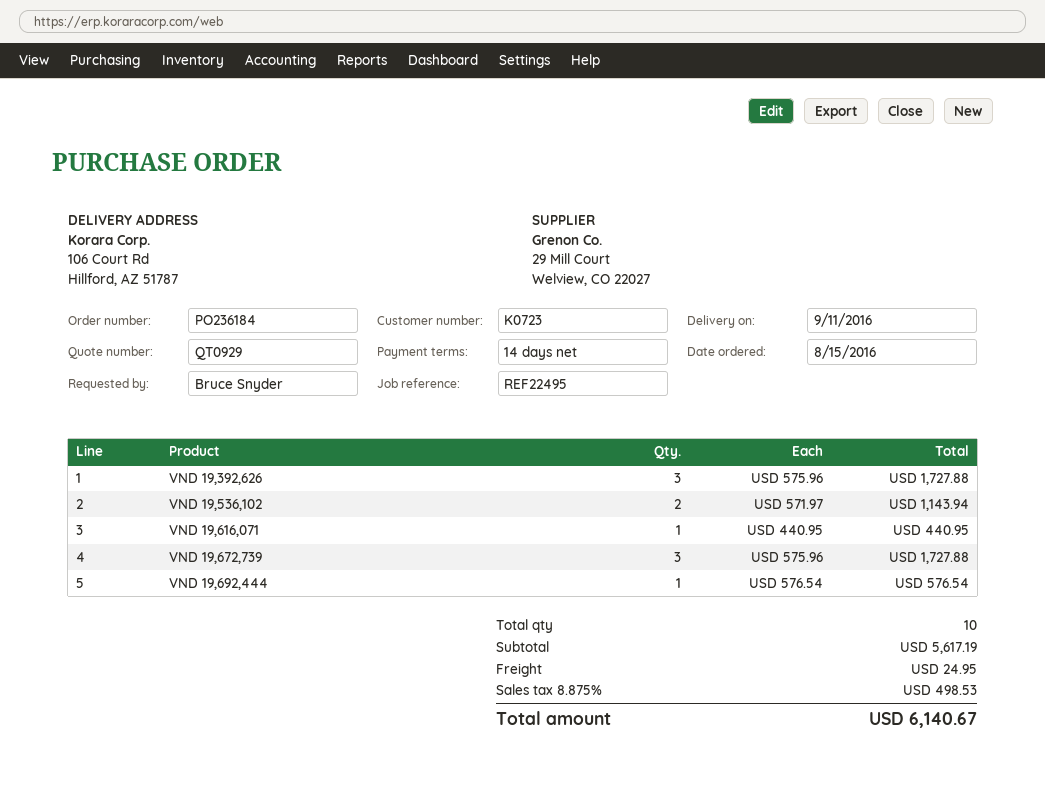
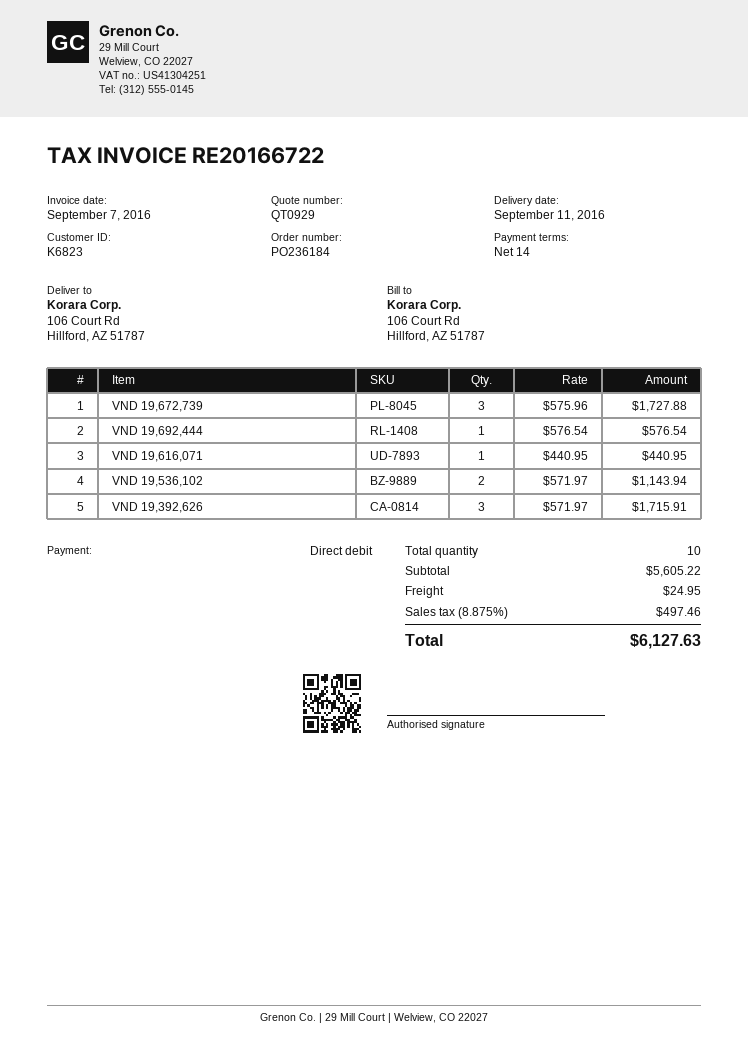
customer number: K0723 -> K6823
VND 19,392,626: 3 x 575.96 = 1727.88 -> 3 x 571.97 = 1715.91
subtotal: 5617.19 -> 5605.22
tax: 8.875% = 498.53 -> 8.875% = 497.46
total: 6140.67 -> 6127.63

